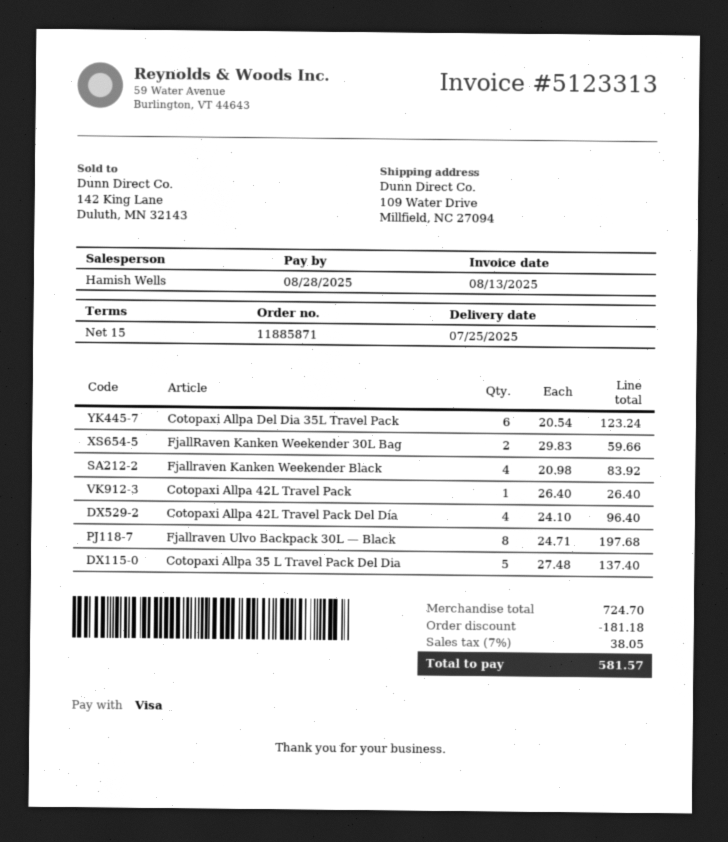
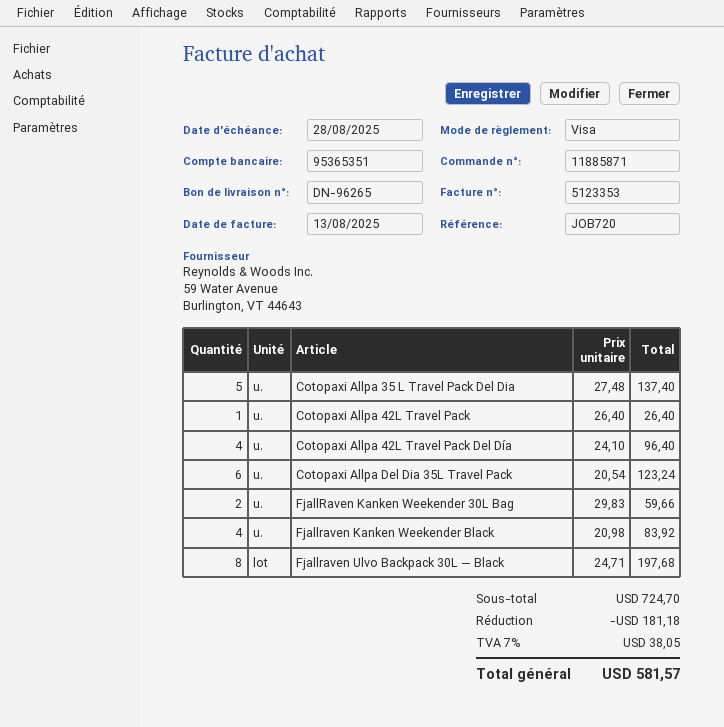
invoice number: 5123313 -> 5123353

